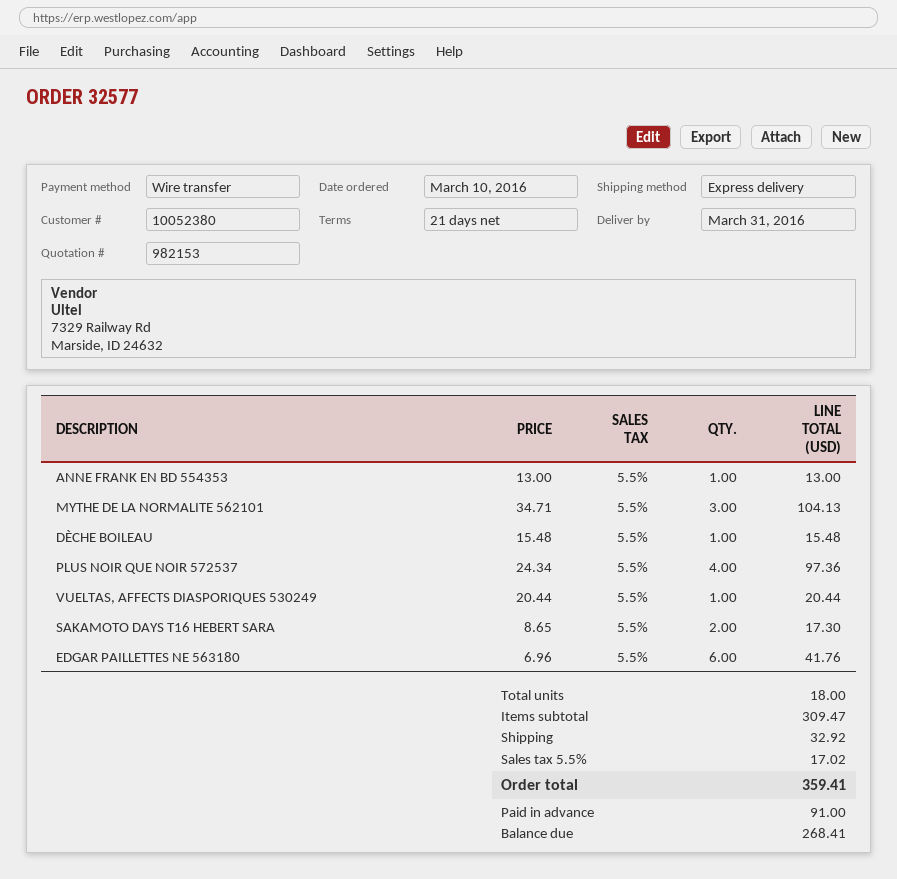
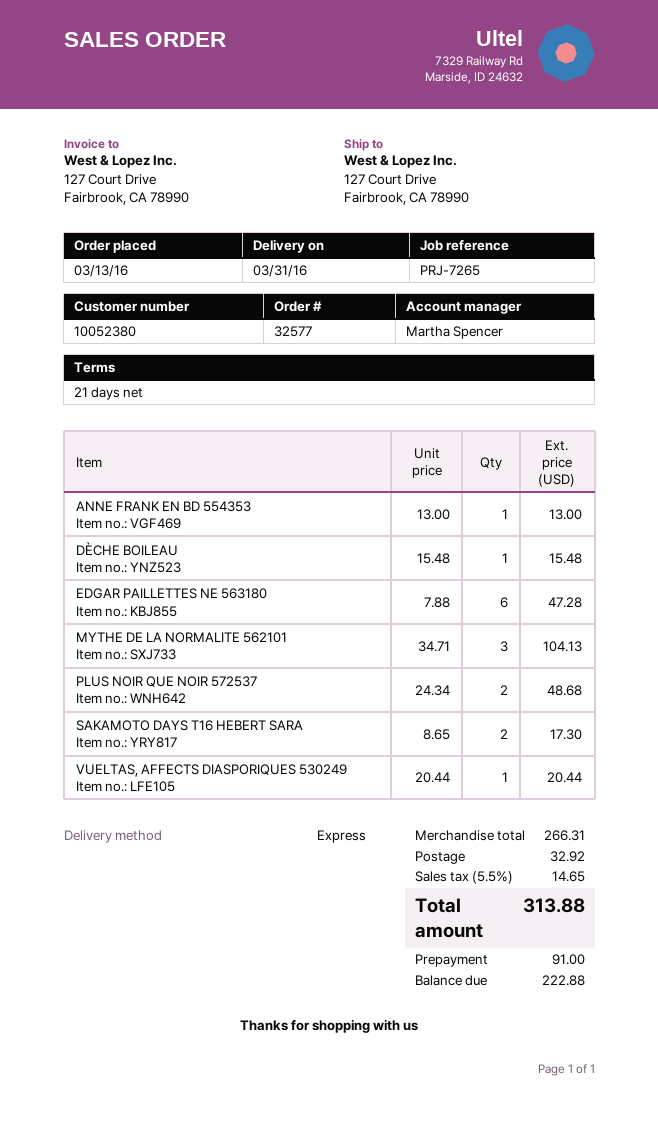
order date: 2016-03-10 -> 2016-03-13
PLUS NOIR QUE NOIR 572537: 4 x 24.34 = 97.36 -> 2 x 24.34 = 48.68
EDGAR PAILLETTES NE 563180: 6 x 6.96 = 41.76 -> 6 x 7.88 = 47.28
subtotal: 309.47 -> 266.31
tax: 5.5% = 17.02 -> 5.5% = 14.65
total: 359.41 -> 313.88
balance: 268.41 -> 222.88

